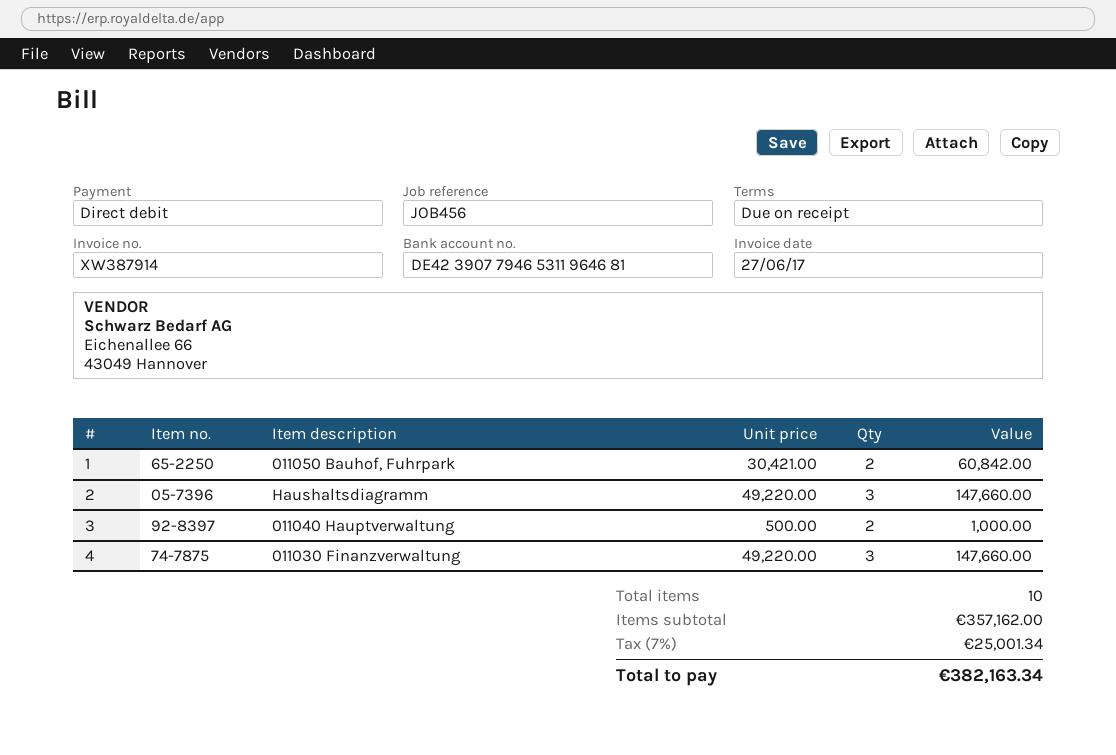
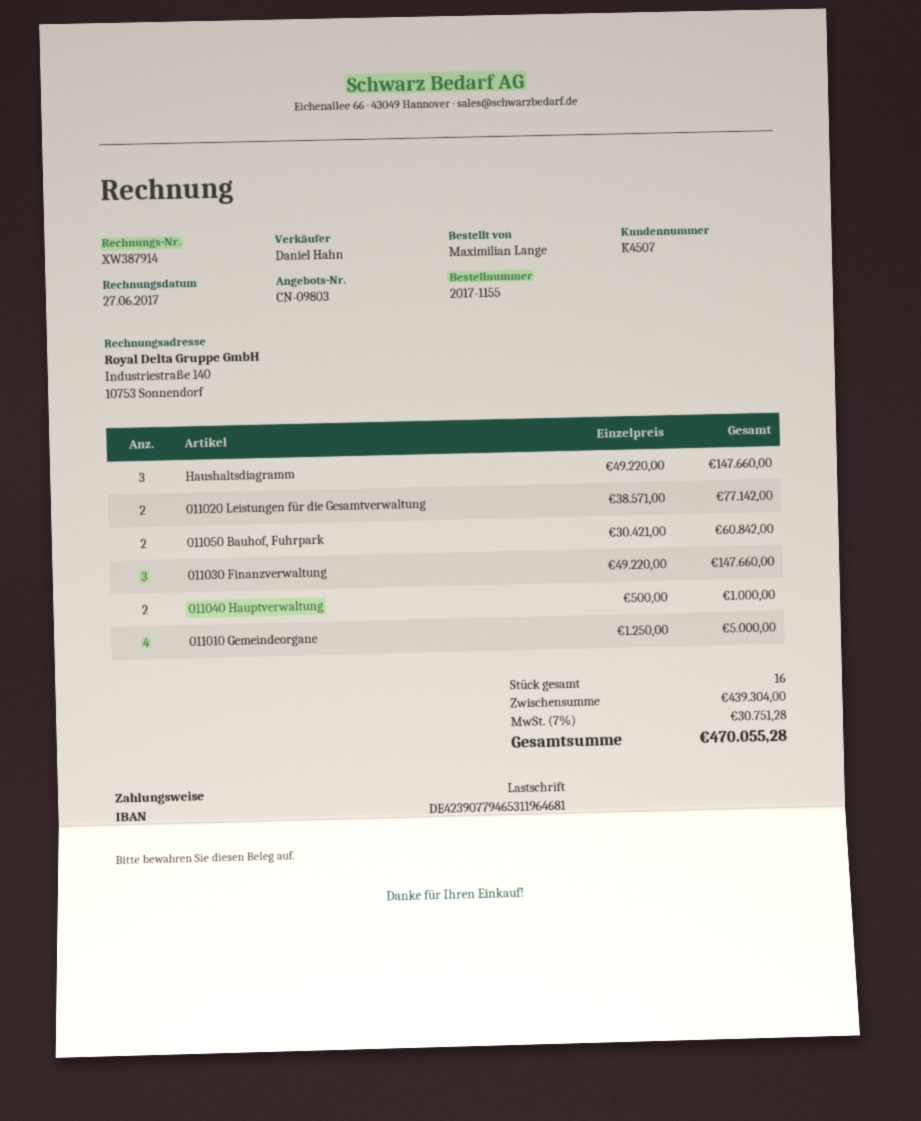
011020 Leistungen für die Gesamtverwaltung: none -> 2 x 38571.00 = 77142.00
011010 Gemeindeorgane: none -> 4 x 1250.00 = 5000.00
total quantity: 10 -> 16
subtotal: 357162.00 -> 439304.00
tax: 7% = 25001.34 -> 7% = 30751.28
total: 382163.34 -> 470055.28

